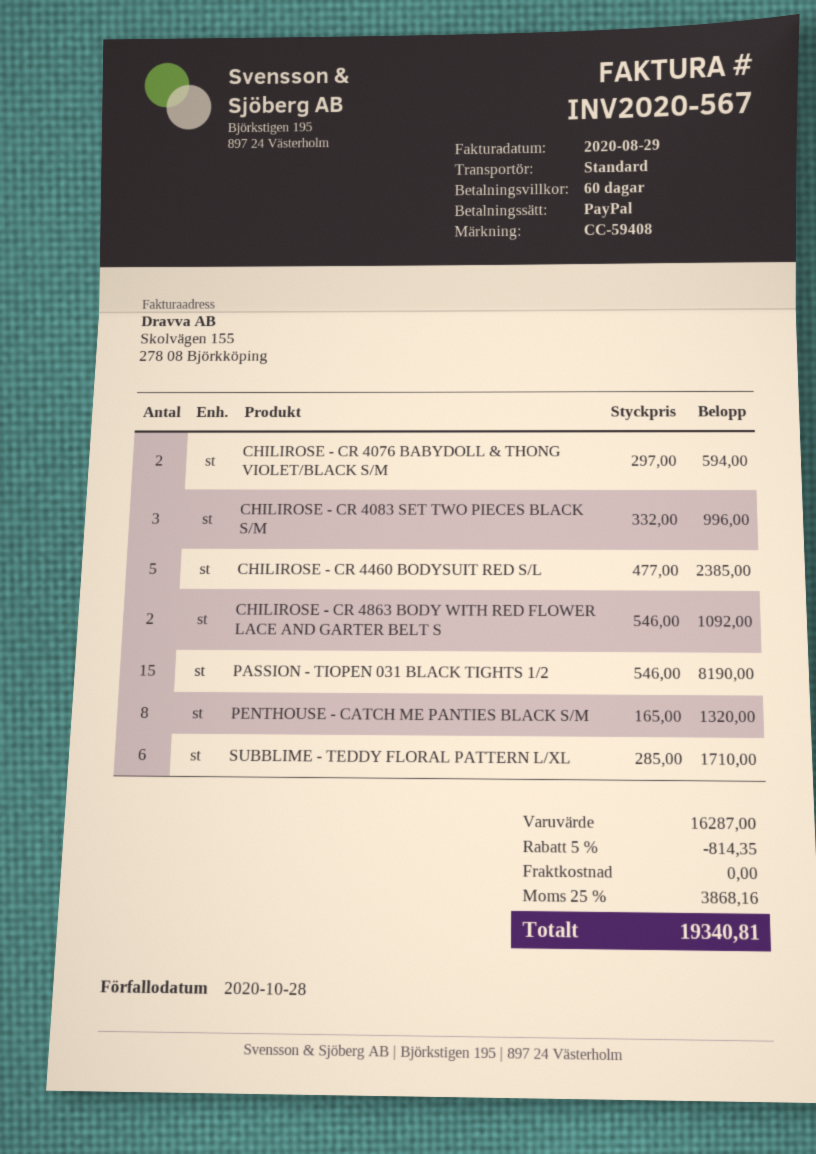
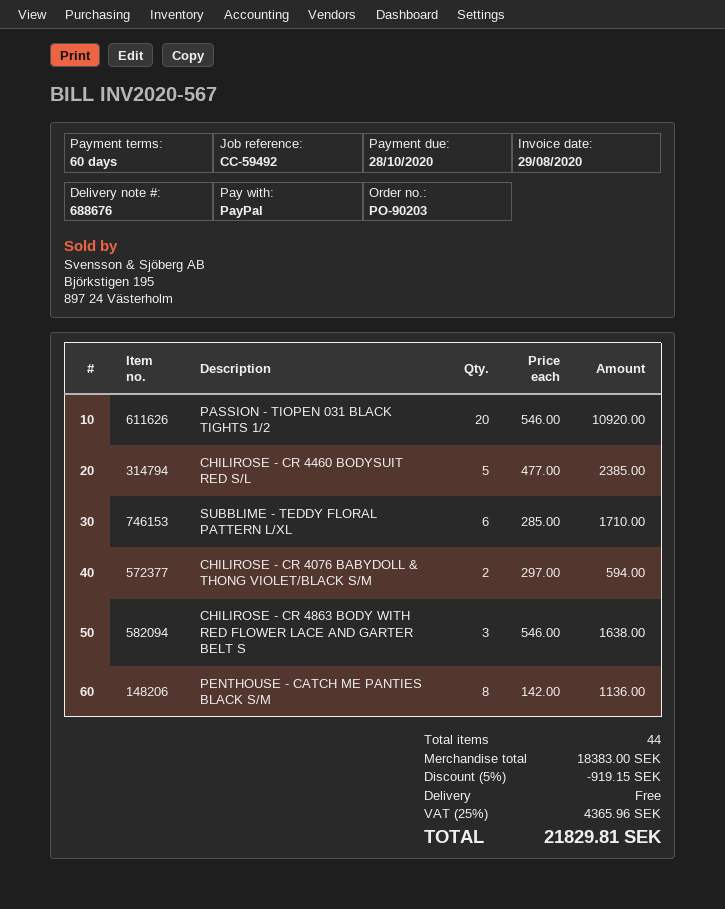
reference: CC-59408 -> CC-59492
CHILIROSE - CR 4083 SET TWO PIECES BLACK S/M: 3 x 332.00 = 996.00 -> none
CHILIROSE - CR 4863 BODY WITH RED FLOWER LACE AND GARTER BELT S: 2 x 546.00 = 1092.00 -> 3 x 546.00 = 1638.00
PASSION - TIOPEN 031 BLACK TIGHTS 1/2: 15 x 546.00 = 8190.00 -> 20 x 546.00 = 10920.00
PENTHOUSE - CATCH ME PANTIES BLACK S/M: 8 x 165.00 = 1320.00 -> 8 x 142.00 = 1136.00
subtotal: 16287.00 -> 18383.00
discount: 5% = 814.35 -> 5% = 919.15
tax: 25% = 3868.16 -> 25% = 4365.96
total: 19340.81 -> 21829.81

